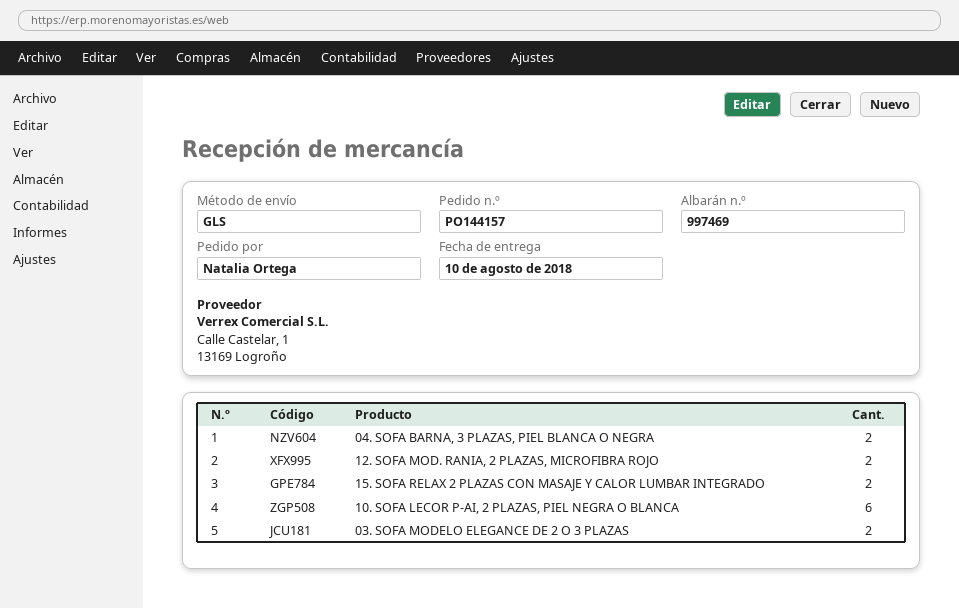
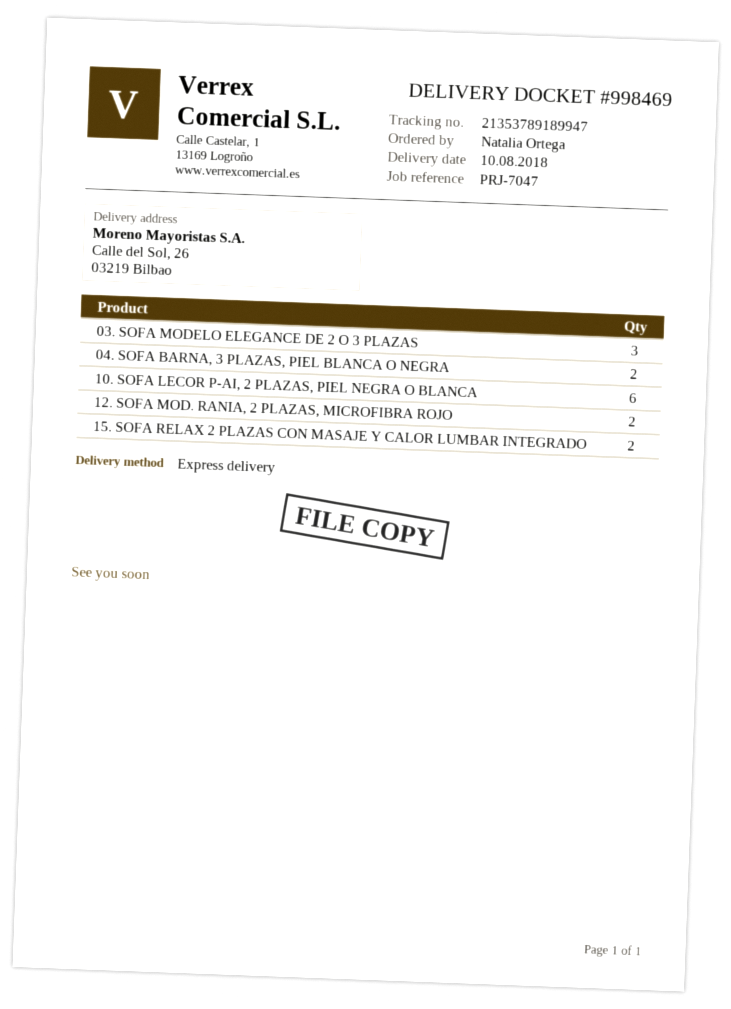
delivery note number: 997469 -> 998469
shipping method: GLS -> express
03. SOFA MODELO ELEGANCE DE 2 O 3 PLAZAS: 2 -> 3

